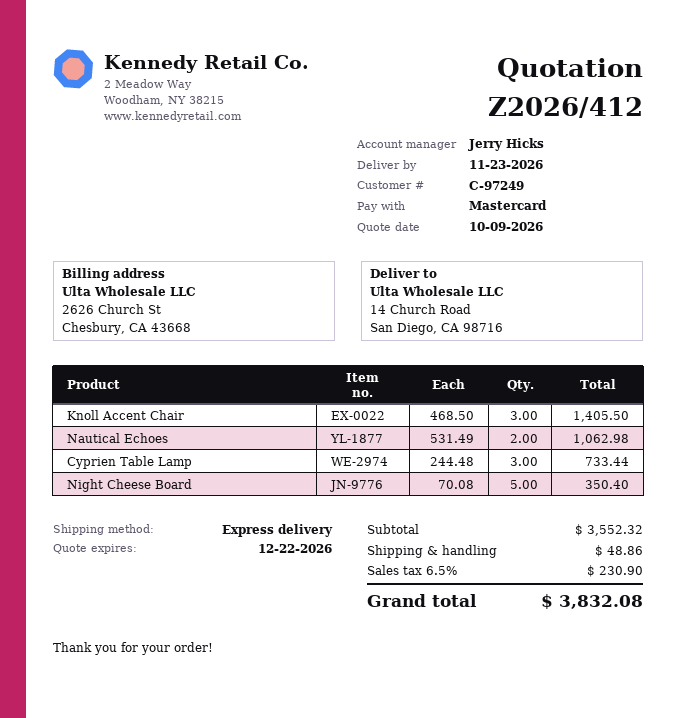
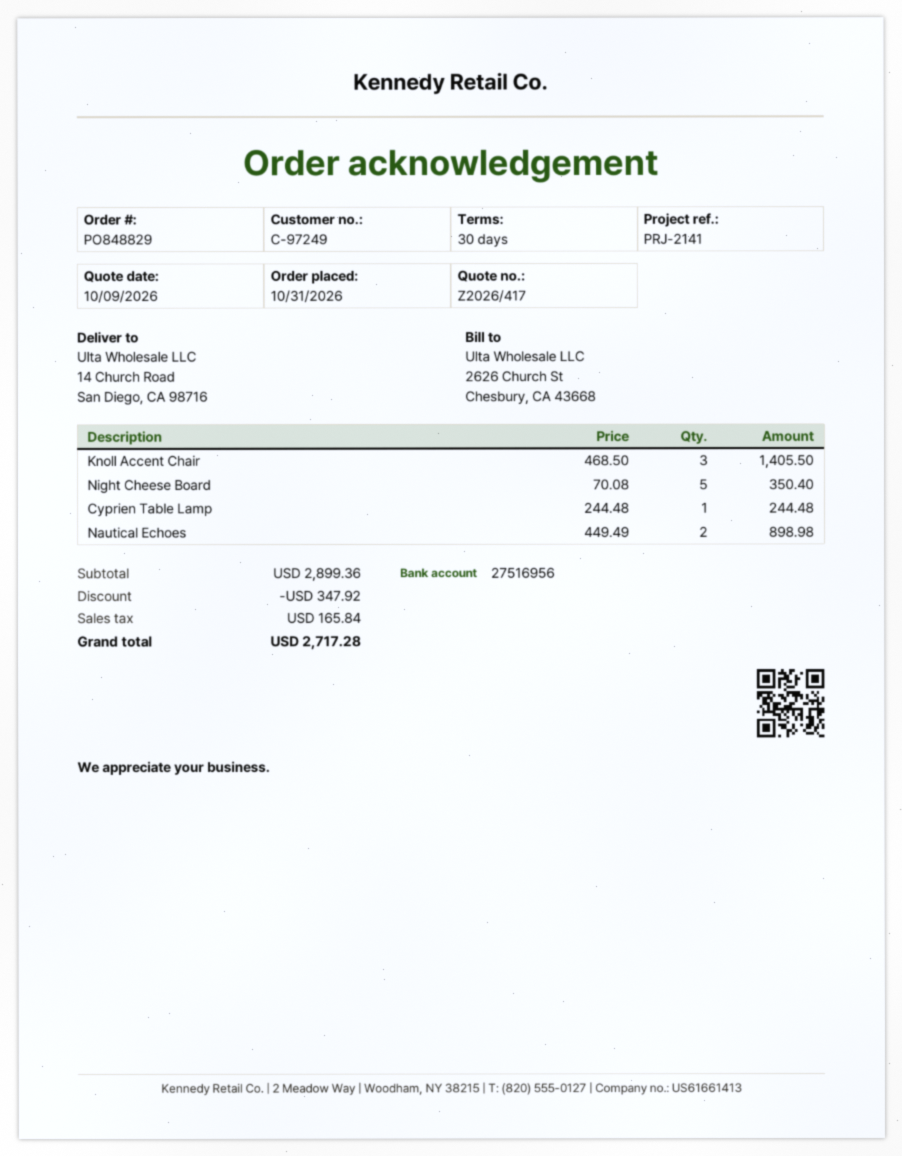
quote number: Z2026/412 -> Z2026/417
Nautical Echoes: 2 x 531.49 = 1062.98 -> 2 x 449.49 = 898.98
Cyprien Table Lamp: 3 x 244.48 = 733.44 -> 1 x 244.48 = 244.48
subtotal: 3552.32 -> 2899.36
discount: none -> 347.92
shipping: 48.86 -> none
tax: 230.90 -> 165.84
total: 3832.08 -> 2717.28

